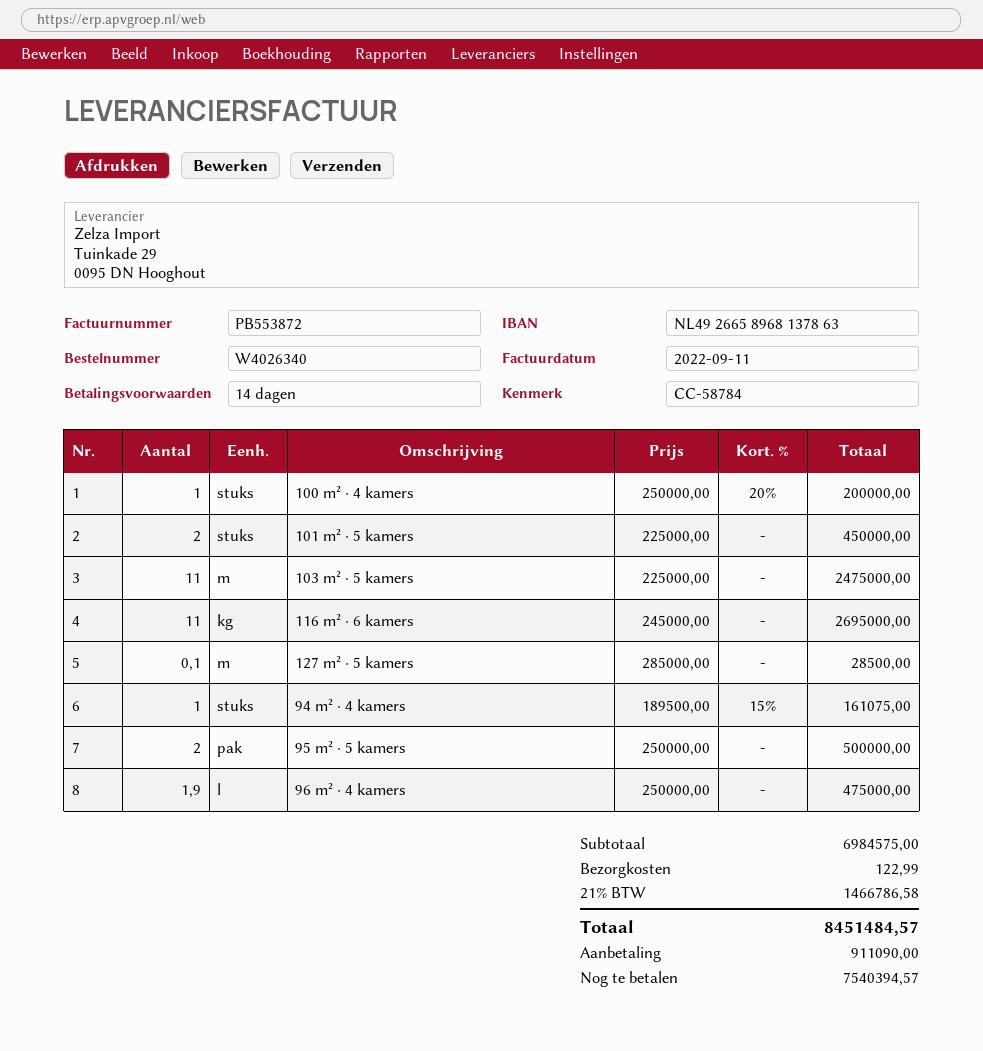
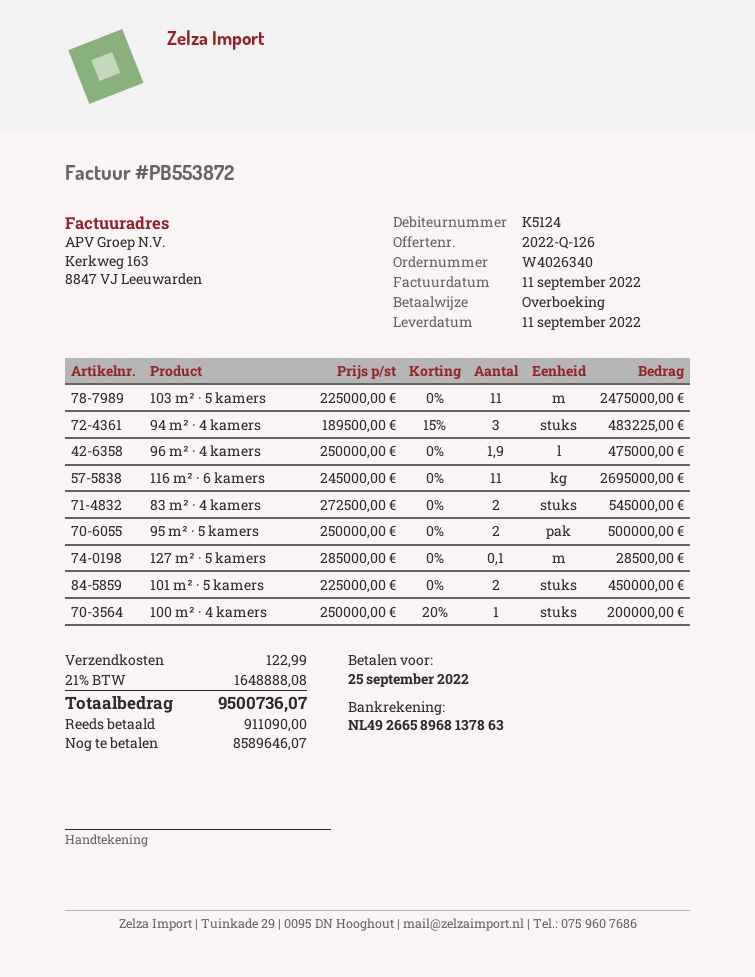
94 m² · 4 kamers: 1 x 189500.00 - 15% = 161075.00 -> 3 x 189500.00 - 15% = 483225.00
83 m² · 4 kamers: none -> 2 x 272500.00 = 545000.00
tax: 21% = 1466786.58 -> 21% = 1648888.08
total: 8451484.57 -> 9500736.07
balance: 7540394.57 -> 8589646.07

